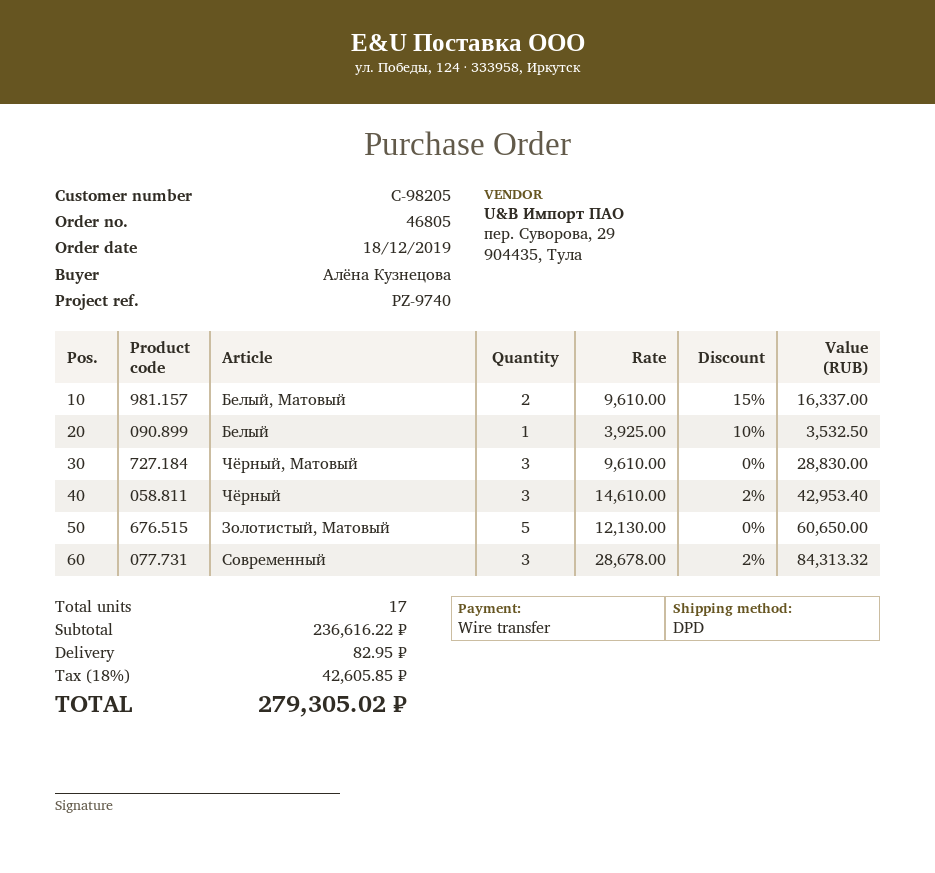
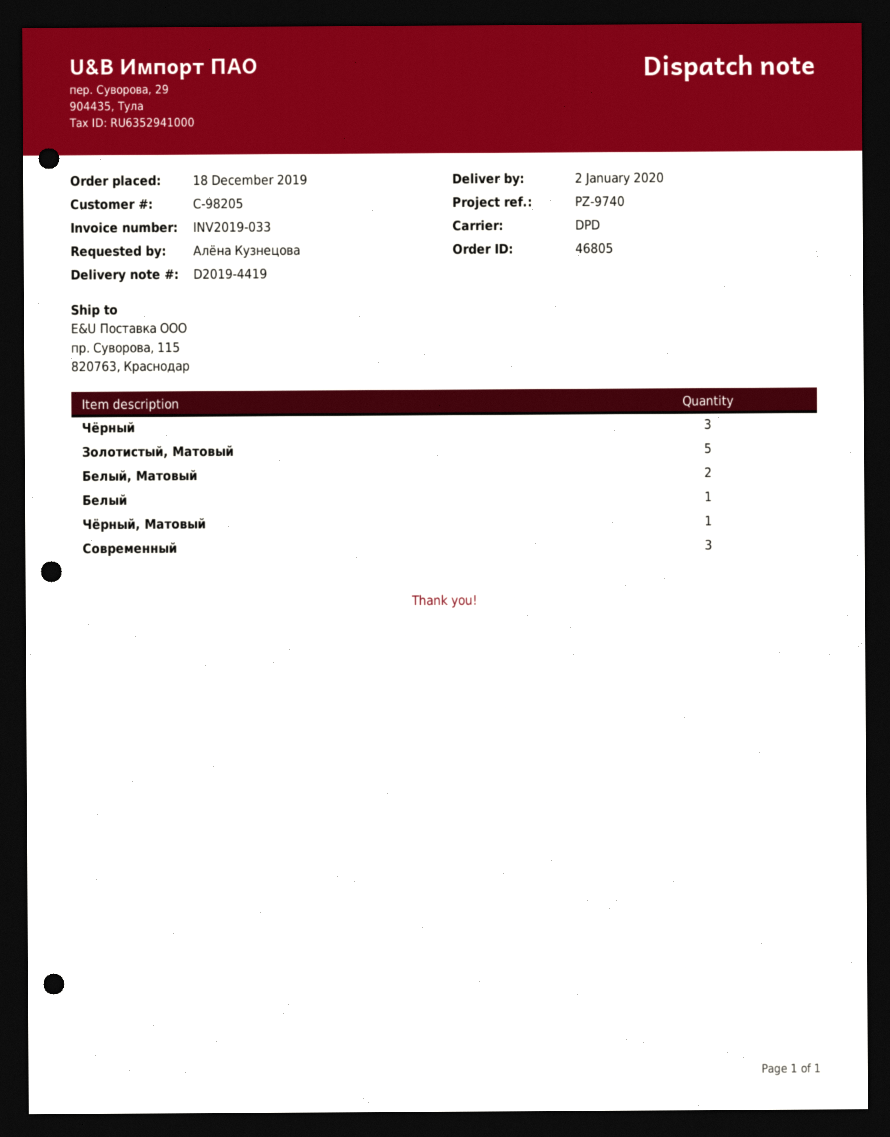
Чёрный, Матовый: 3 -> 1

